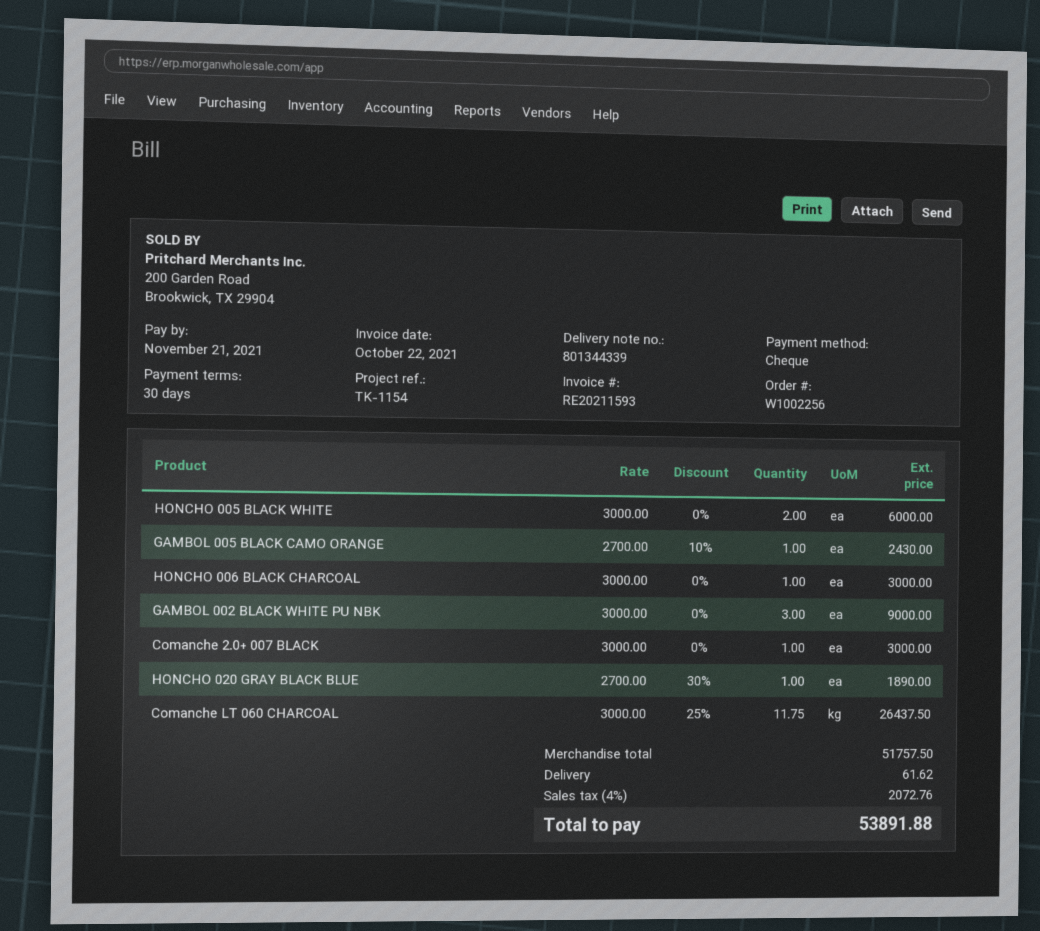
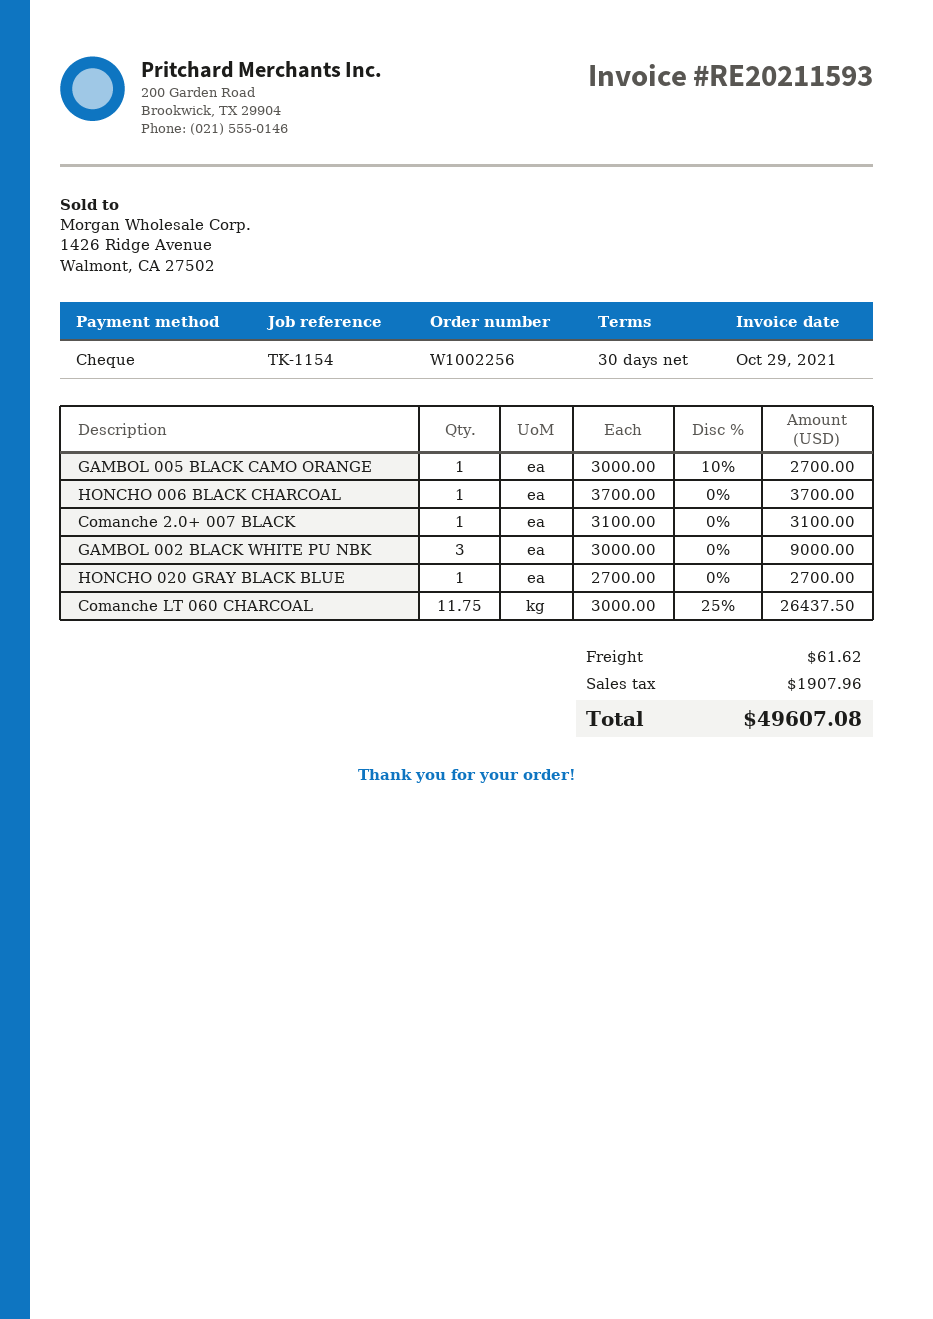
invoice date: 2021-10-22 -> 2021-10-29
HONCHO 005 BLACK WHITE: 2 x 3000.00 = 6000.00 -> none
GAMBOL 005 BLACK CAMO ORANGE: 1 x 2700.00 - 10% = 2430.00 -> 1 x 3000.00 - 10% = 2700.00
HONCHO 006 BLACK CHARCOAL: 1 x 3000.00 = 3000.00 -> 1 x 3700.00 = 3700.00
Comanche 2.0+ 007 BLACK: 1 x 3000.00 = 3000.00 -> 1 x 3100.00 = 3100.00
HONCHO 020 GRAY BLACK BLUE: 1 x 2700.00 - 30% = 1890.00 -> 1 x 2700.00 = 2700.00
tax: 2072.76 -> 1907.96
total: 53891.88 -> 49607.08

